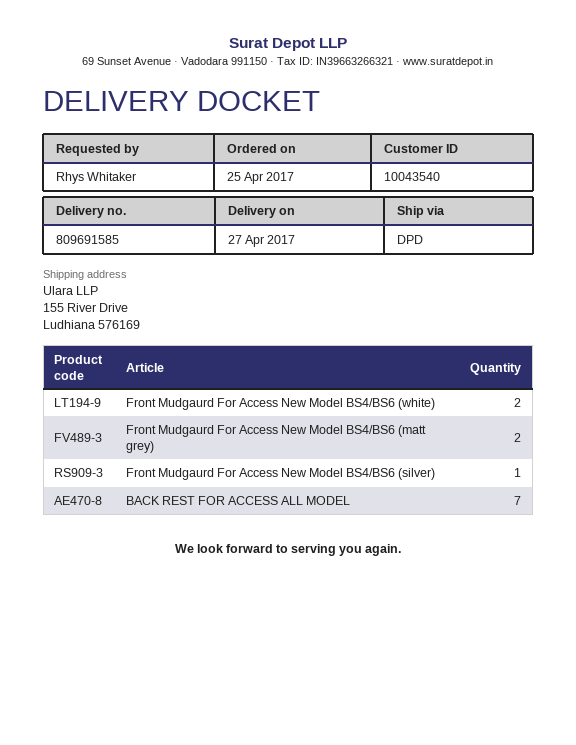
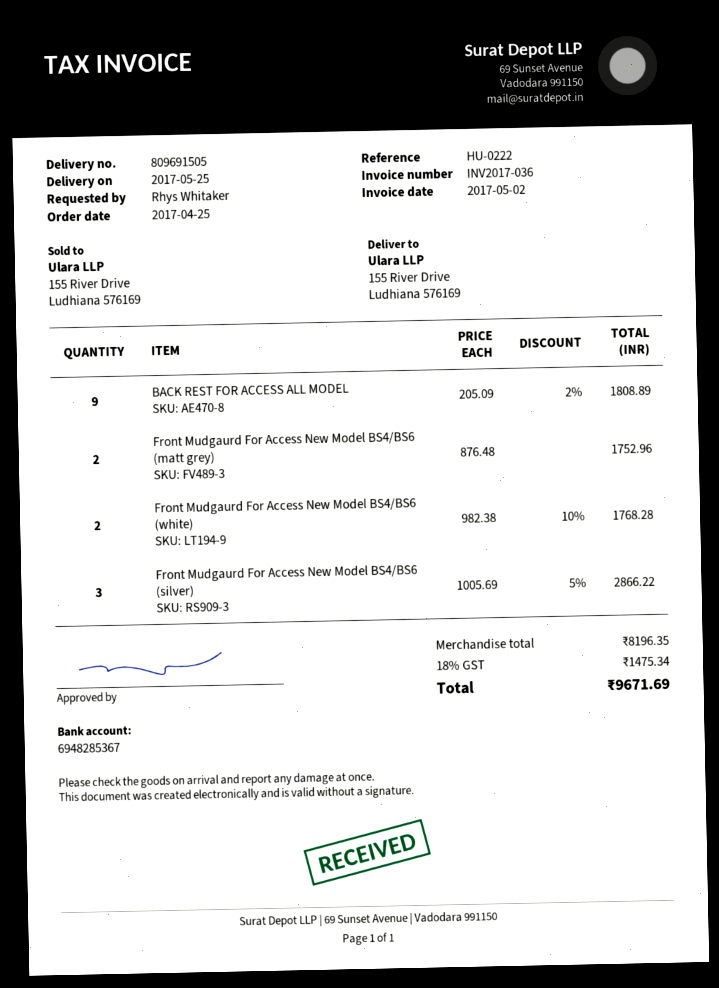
delivery note number: 809691585 -> 809691505
delivery date: 2017-04-27 -> 2017-05-25
Front Mudgaurd For Access New Model BS4/BS6 (silver): 1 -> 3
BACK REST FOR ACCESS ALL MODEL: 7 -> 9

